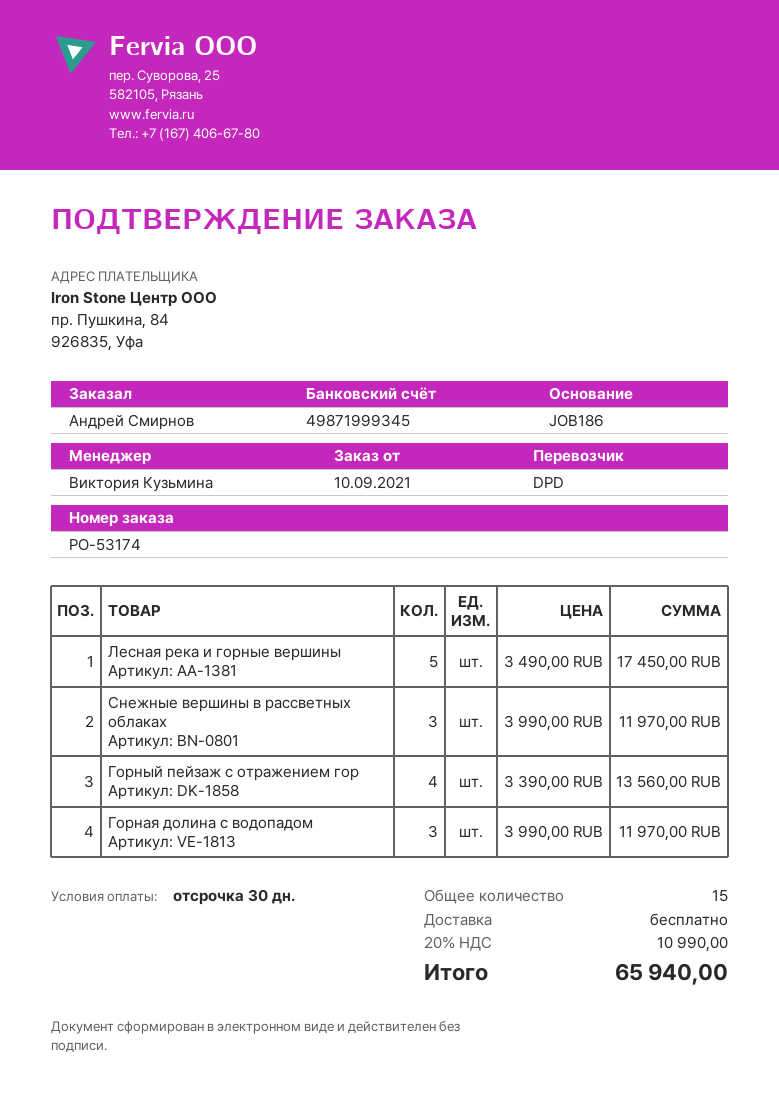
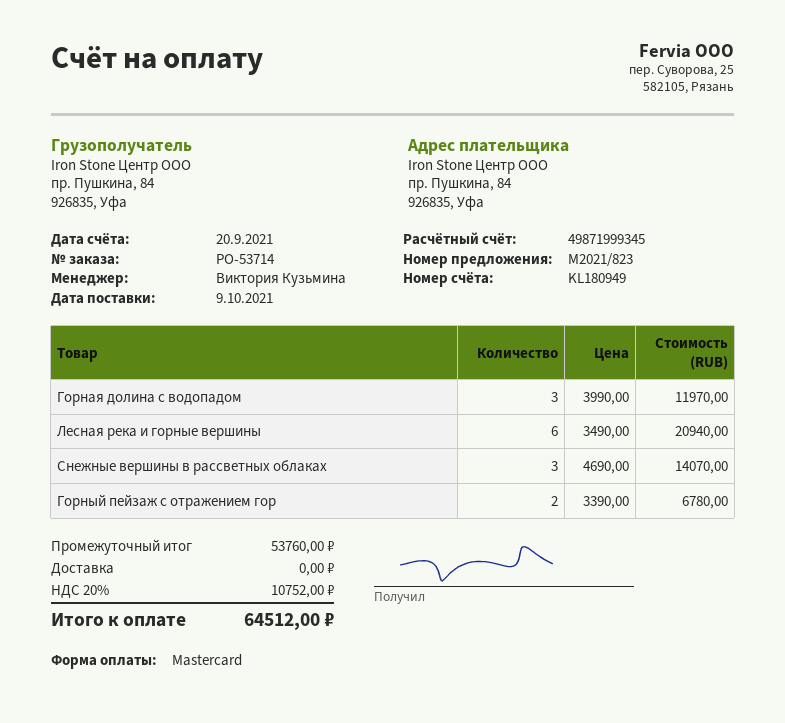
order number: PO-53174 -> PO-53714
Лесная река и горные вершины: 5 x 3490.00 = 17450.00 -> 6 x 3490.00 = 20940.00
Снежные вершины в рассветных облаках: 3 x 3990.00 = 11970.00 -> 3 x 4690.00 = 14070.00
Горный пейзаж с отражением гор: 4 x 3390.00 = 13560.00 -> 2 x 3390.00 = 6780.00
tax: 20% = 10990.00 -> 20% = 10752.00
total: 65940.00 -> 64512.00

